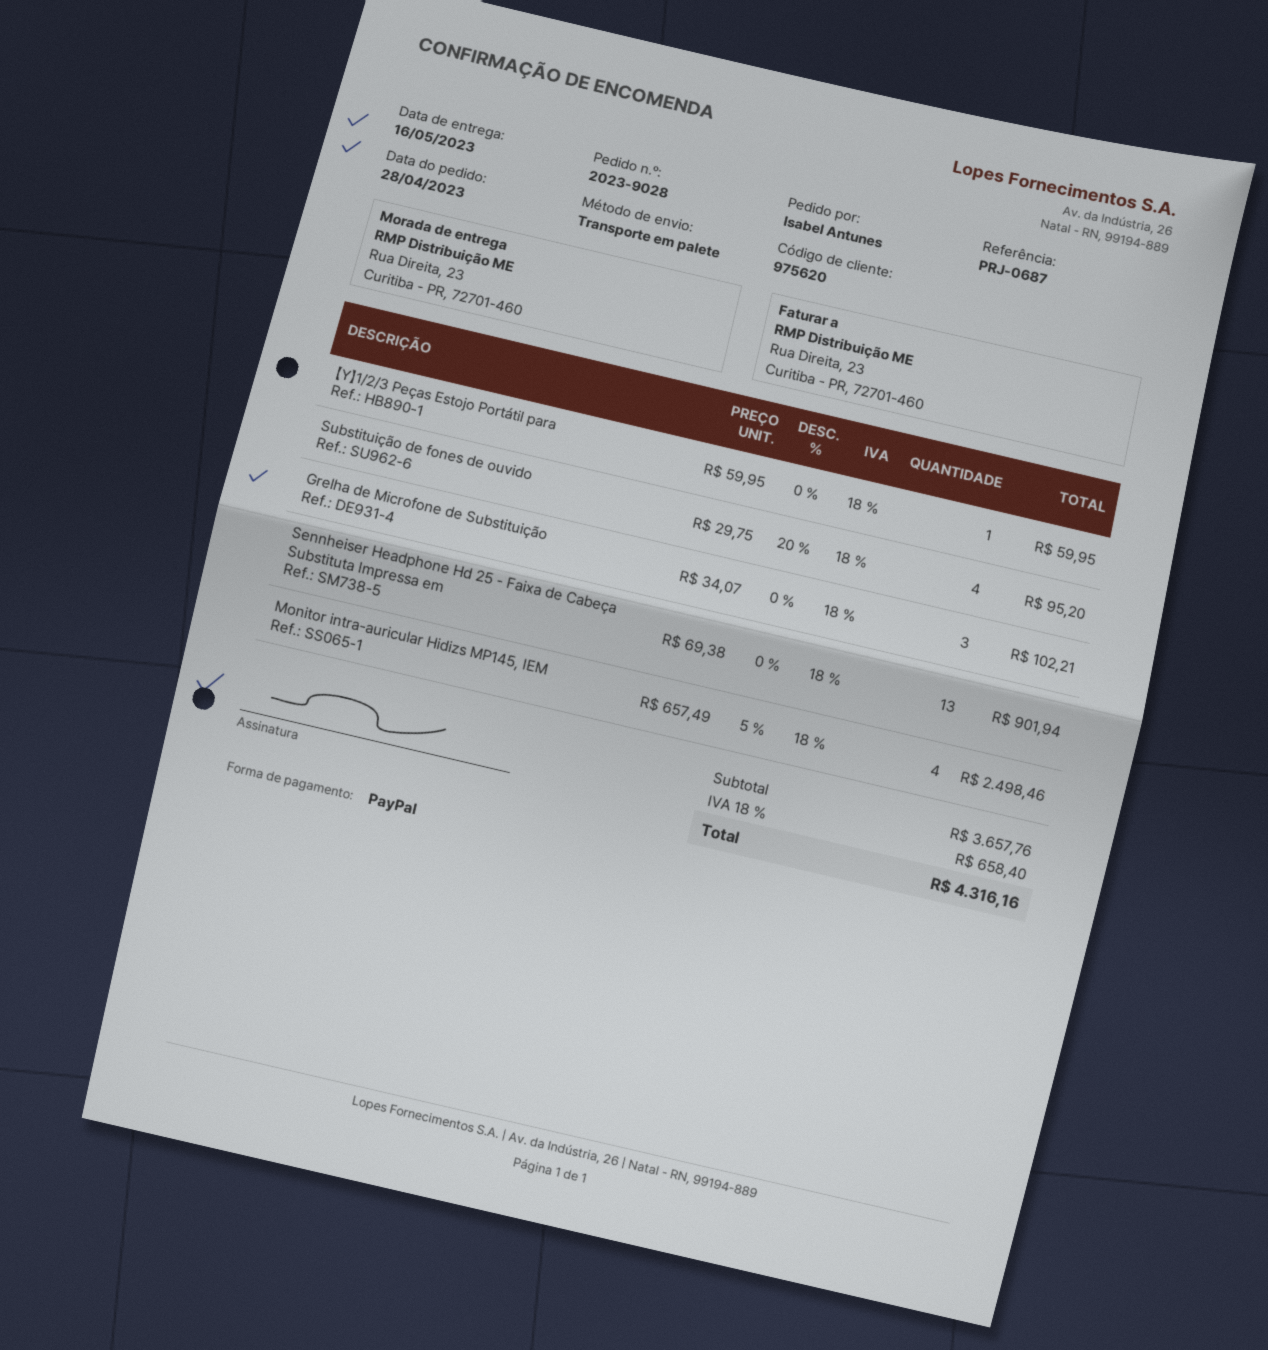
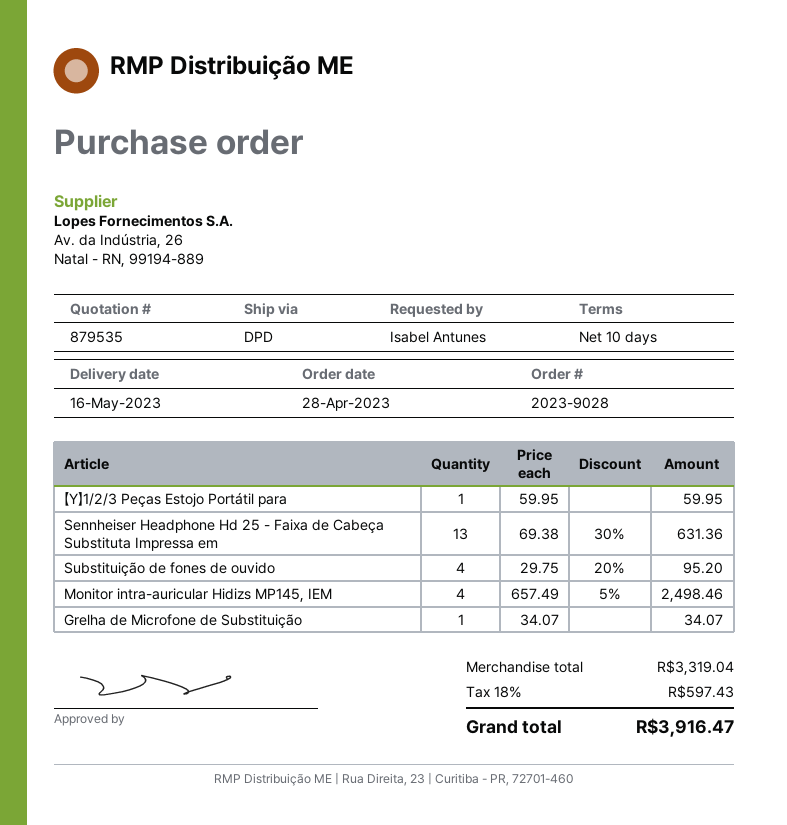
shipping method: pallet freight -> DPD
Grelha de Microfone de Substituição: 3 x 34.07 = 102.21 -> 1 x 34.07 = 34.07
Sennheiser Headphone Hd 25 - Faixa de Cabeça Substituta Impressa em: 13 x 69.38 = 901.94 -> 13 x 69.38 - 30% = 631.36
subtotal: 3657.76 -> 3319.04
tax: 18% = 658.40 -> 18% = 597.43
total: 4316.16 -> 3916.47

